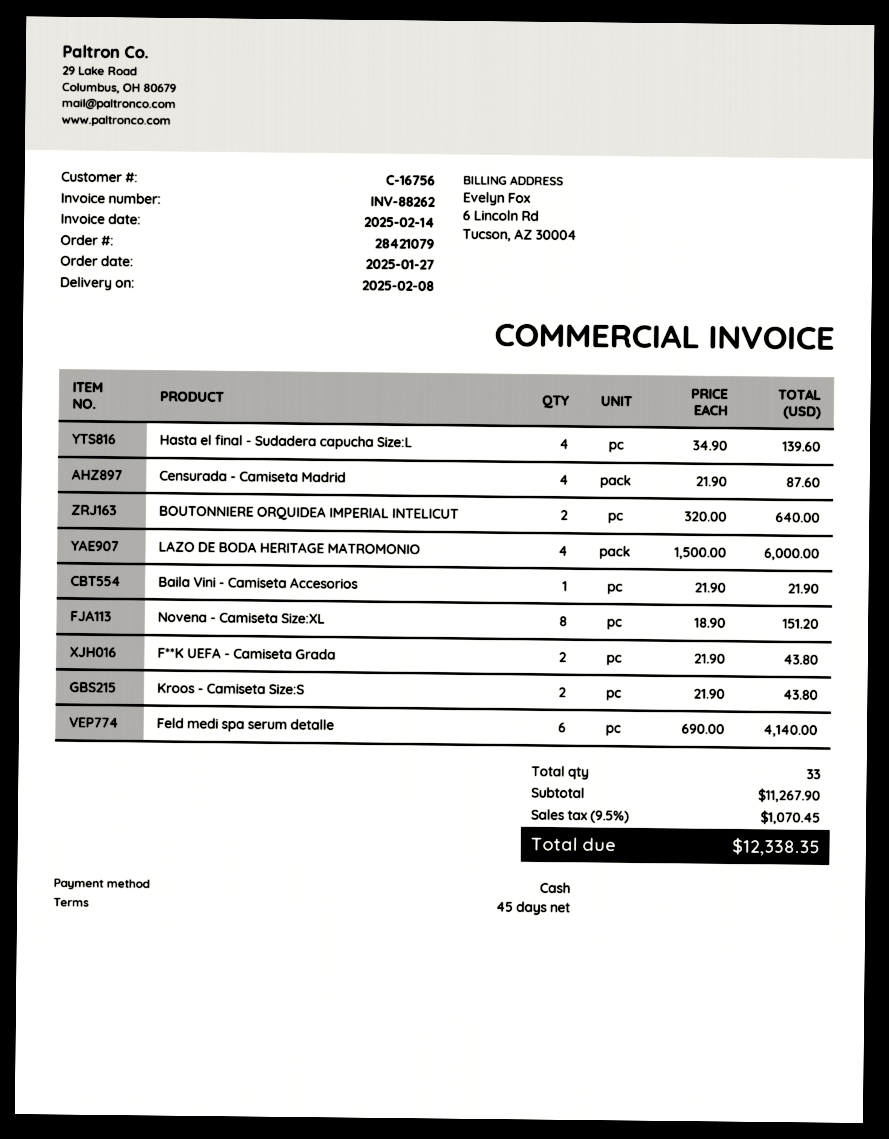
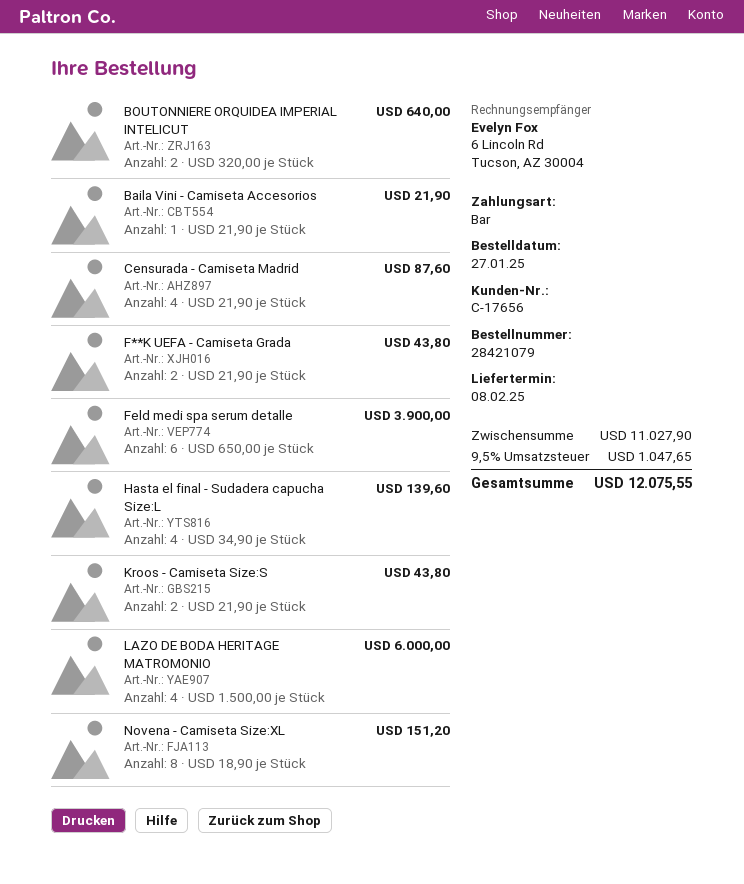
customer number: C-16756 -> C-17656
Feld medi spa serum detalle: 6 x 690.00 = 4140.00 -> 6 x 650.00 = 3900.00
subtotal: 11267.90 -> 11027.90
tax: 9.5% = 1070.45 -> 9.5% = 1047.65
total: 12338.35 -> 12075.55

